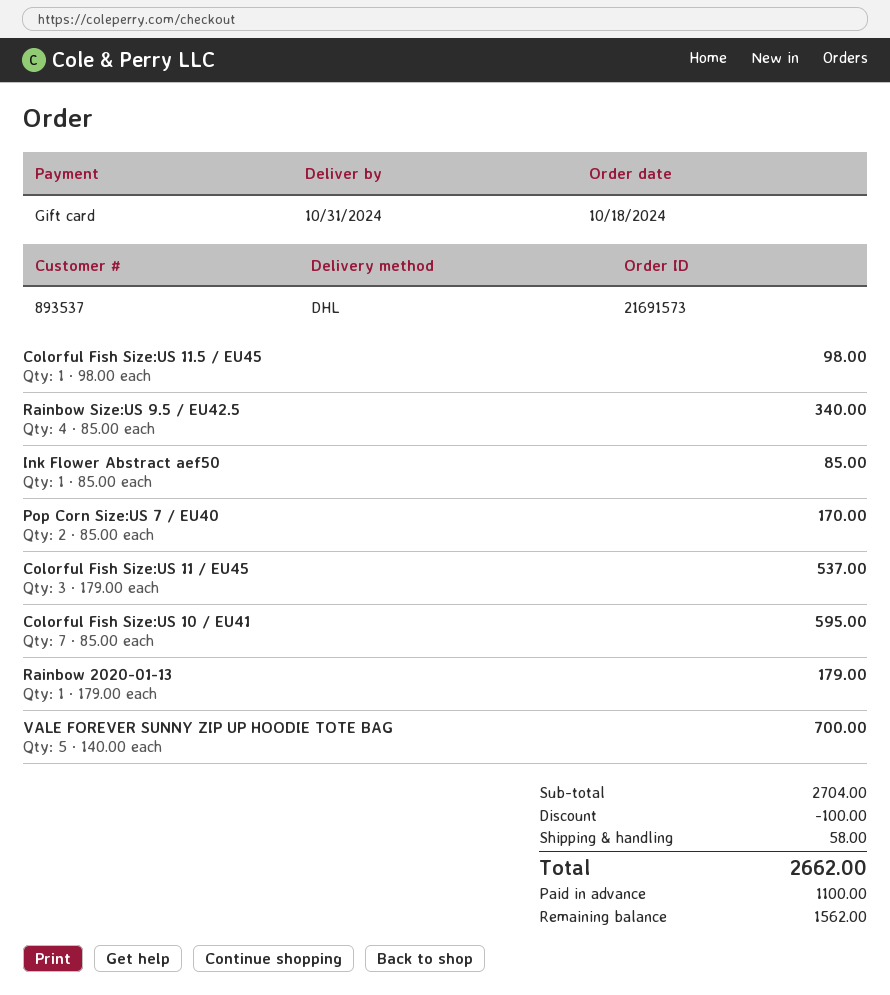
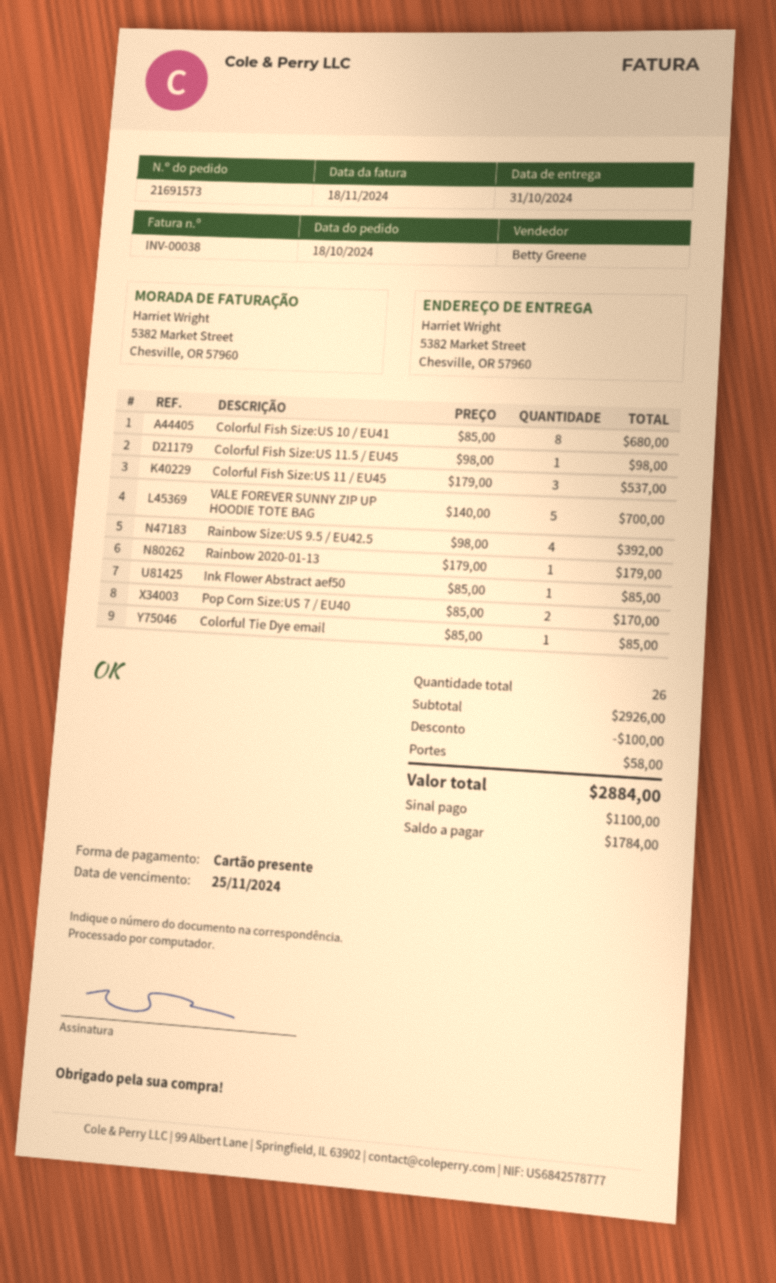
Rainbow Size:US 9.5 / EU42.5: 4 x 85.00 = 340.00 -> 4 x 98.00 = 392.00
Colorful Fish Size:US 10 / EU41: 7 x 85.00 = 595.00 -> 8 x 85.00 = 680.00
Colorful Tie Dye email: none -> 1 x 85.00 = 85.00
subtotal: 2704.00 -> 2926.00
total: 2662.00 -> 2884.00
balance: 1562.00 -> 1784.00

